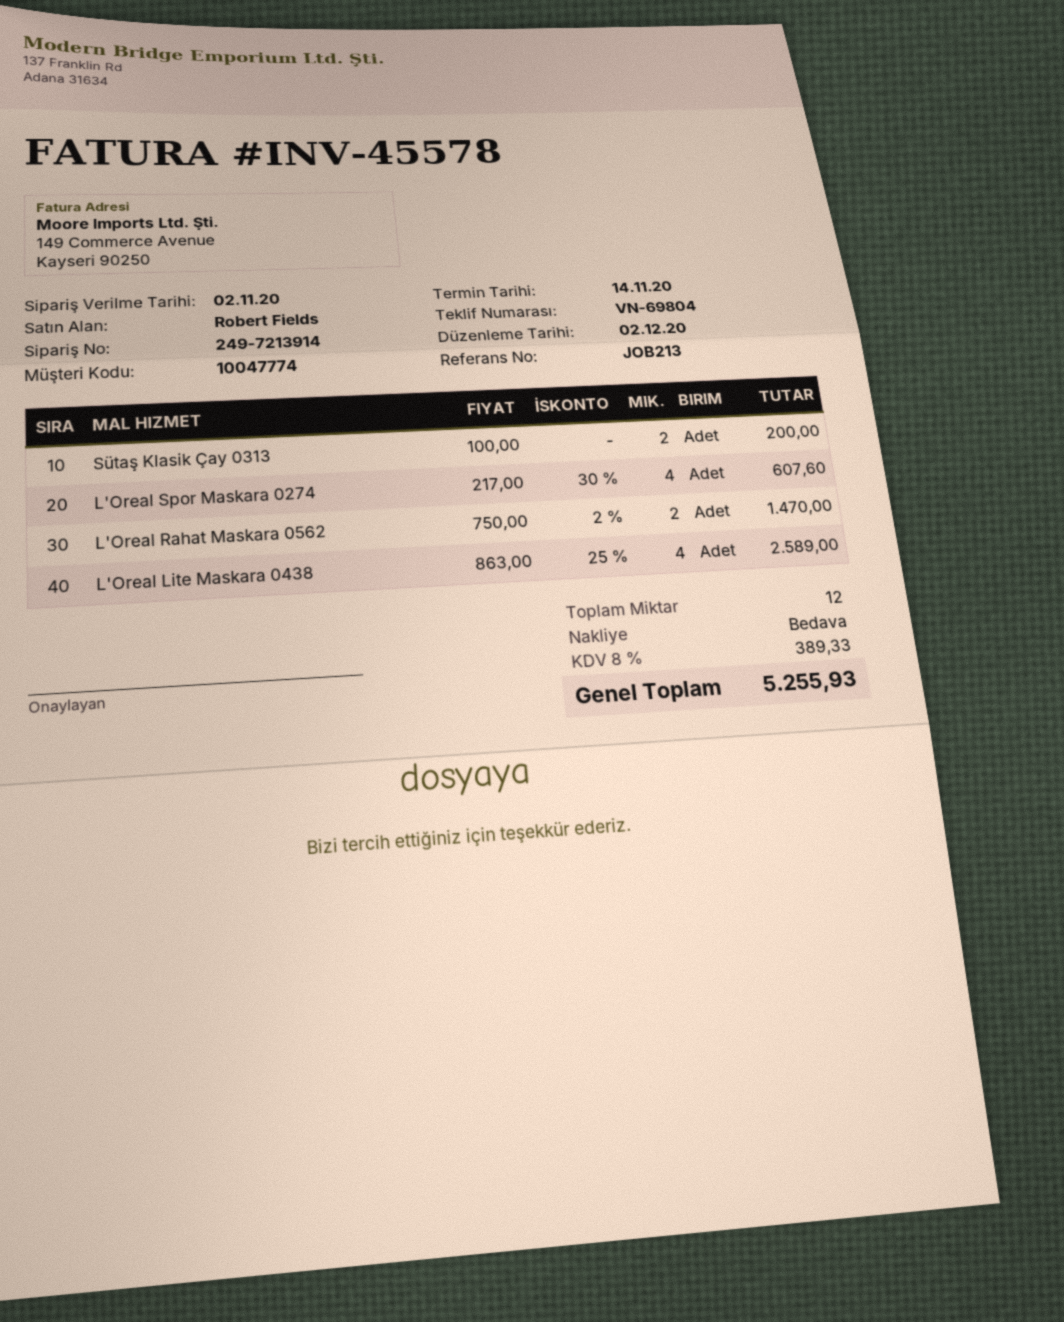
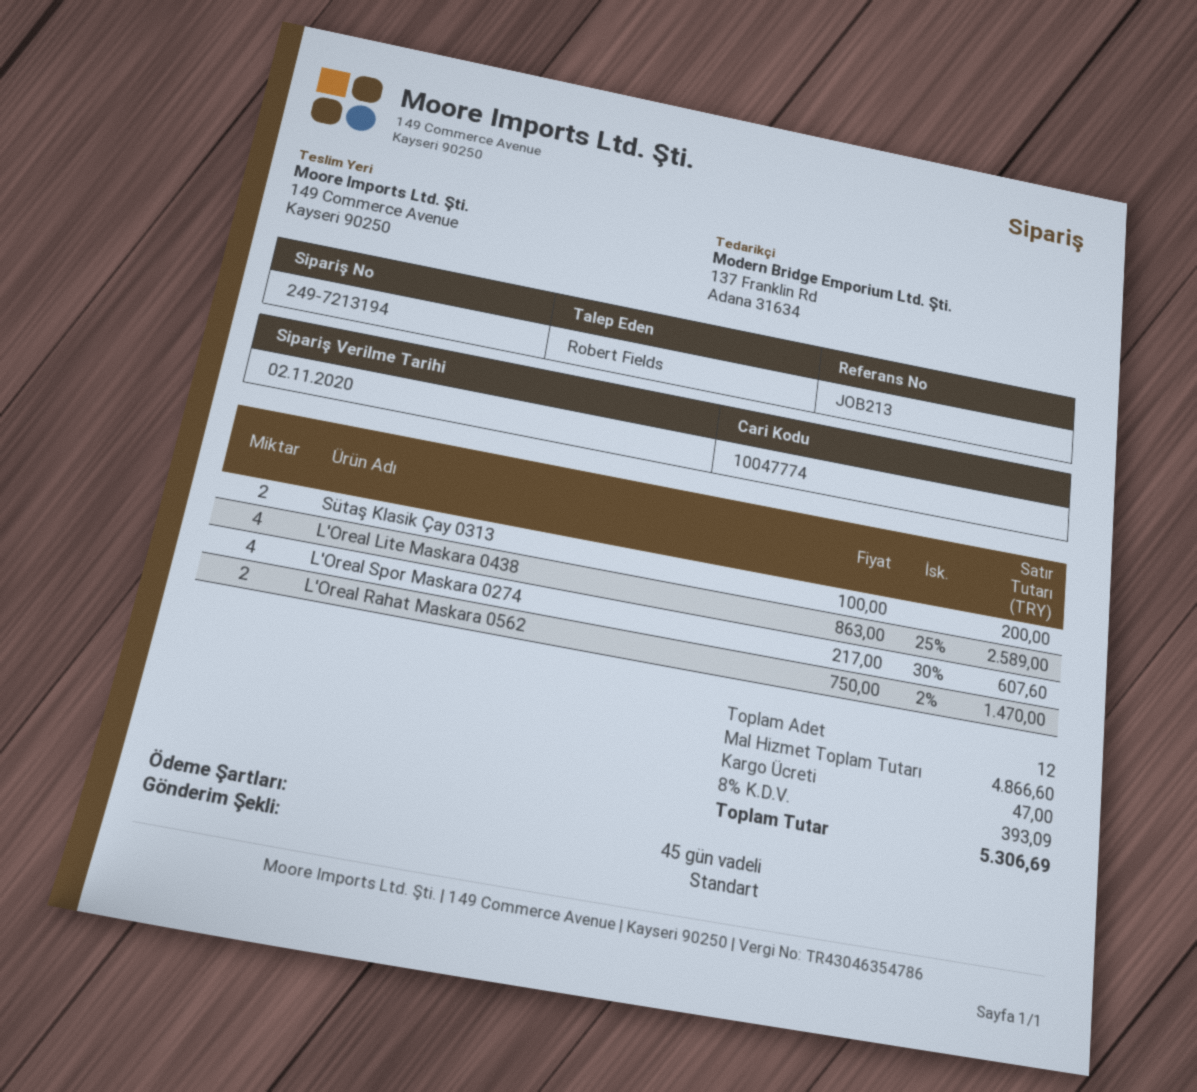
order number: 249-7213914 -> 249-7213194
shipping: 0.00 -> 47.00
tax: 8% = 389.33 -> 8% = 393.09
total: 5255.93 -> 5306.69

